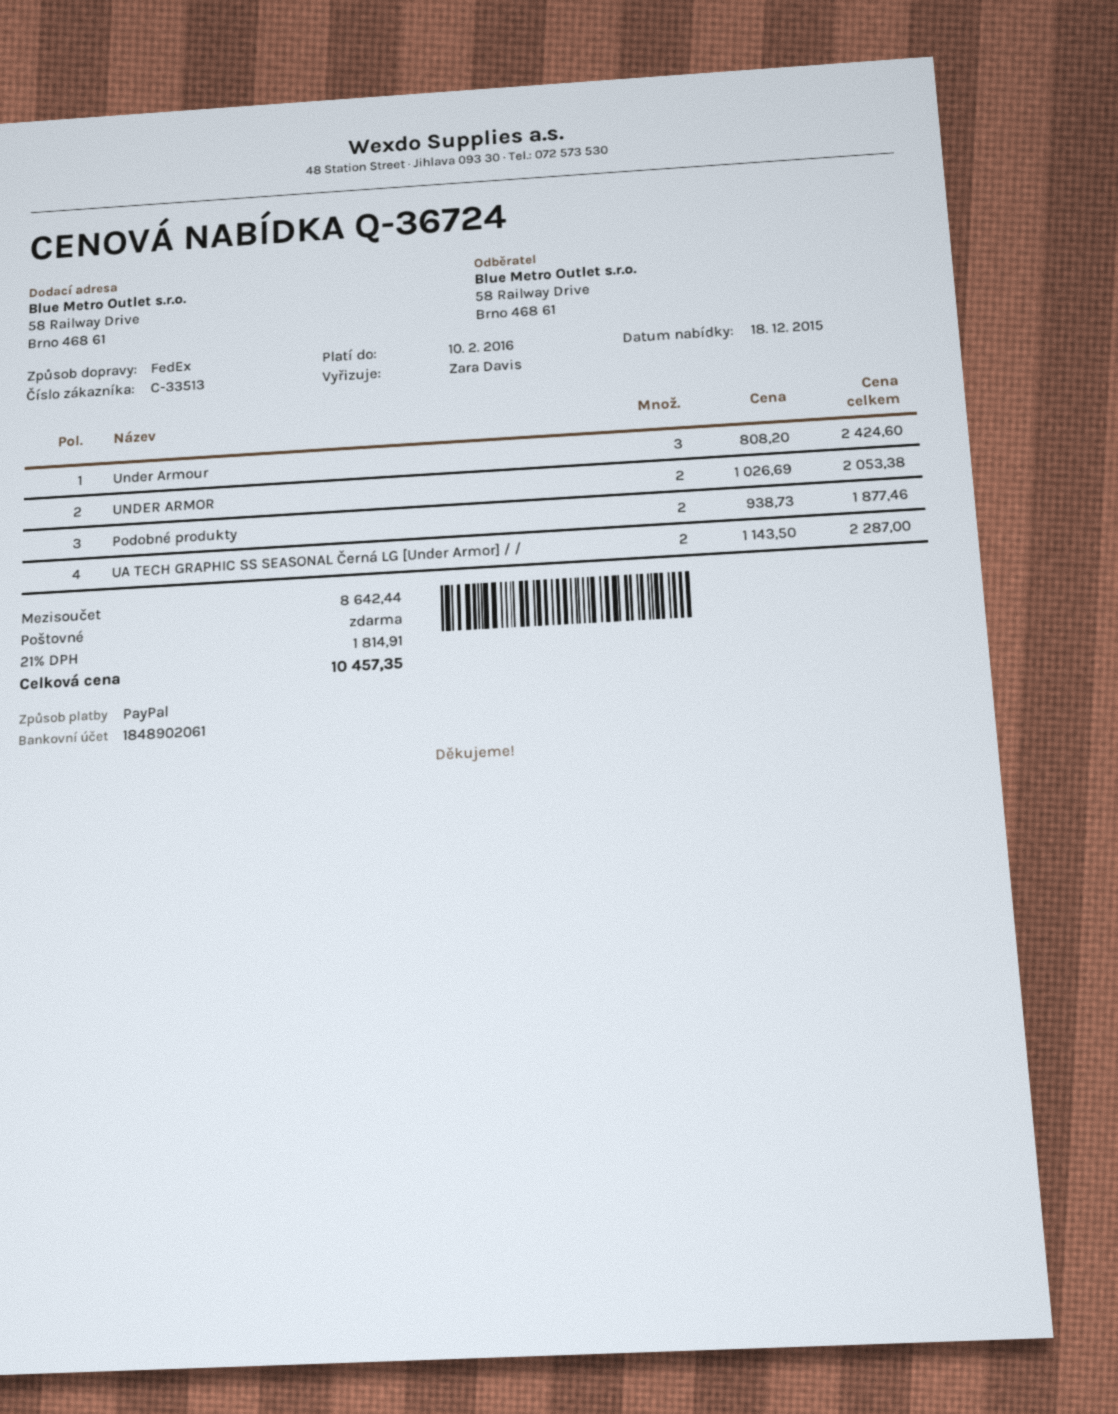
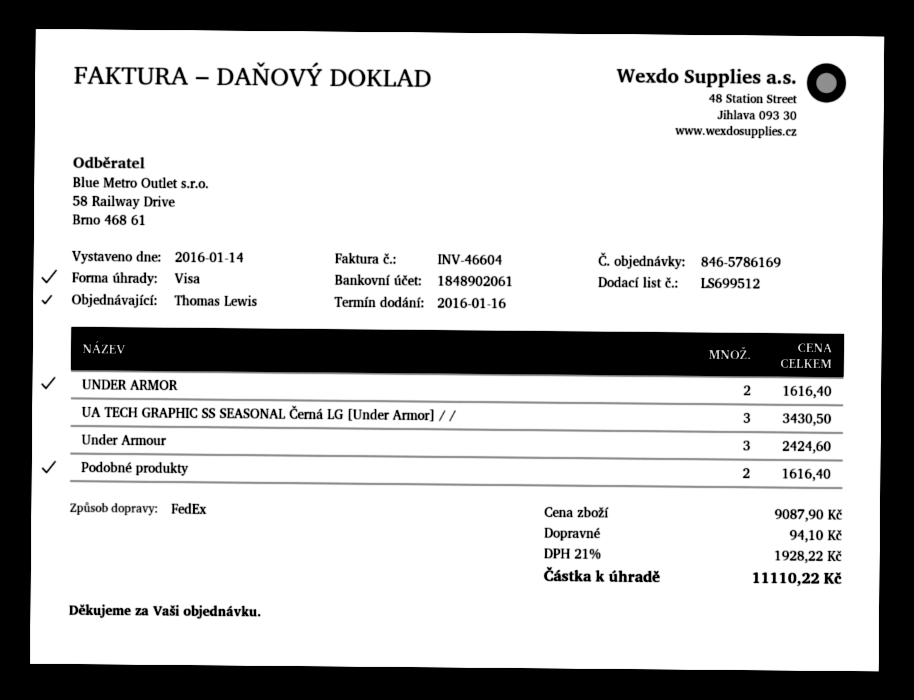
payment method: PayPal -> Visa
UNDER ARMOR: 2 for 2053.38 -> 2 for 1616.40
Podobné produkty: 2 for 1877.46 -> 2 for 1616.40
UA TECH GRAPHIC SS SEASONAL Černá LG [Under Armor] / /: 2 for 2287.00 -> 3 for 3430.50
subtotal: 8642.44 -> 9087.90
shipping: 0.00 -> 94.10
tax: 21% = 1814.91 -> 21% = 1928.22
total: 10457.35 -> 11110.22

